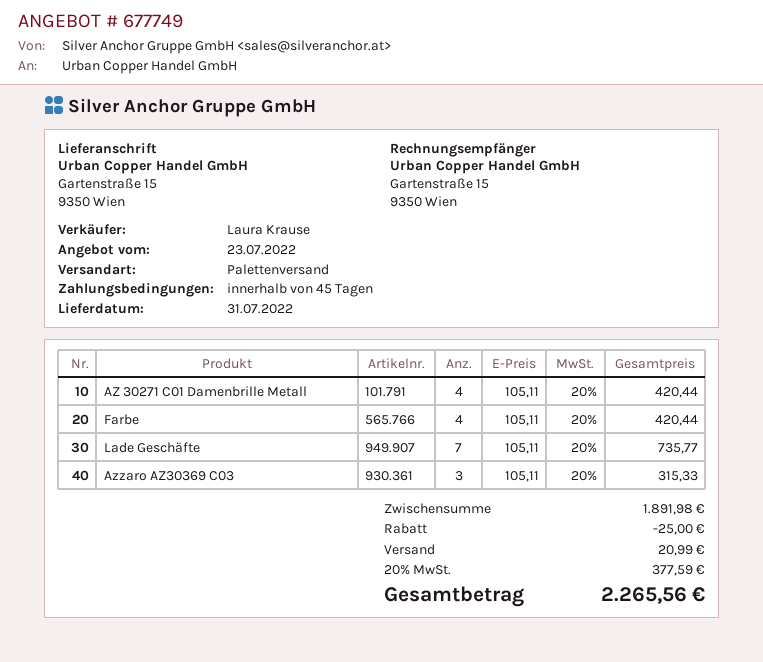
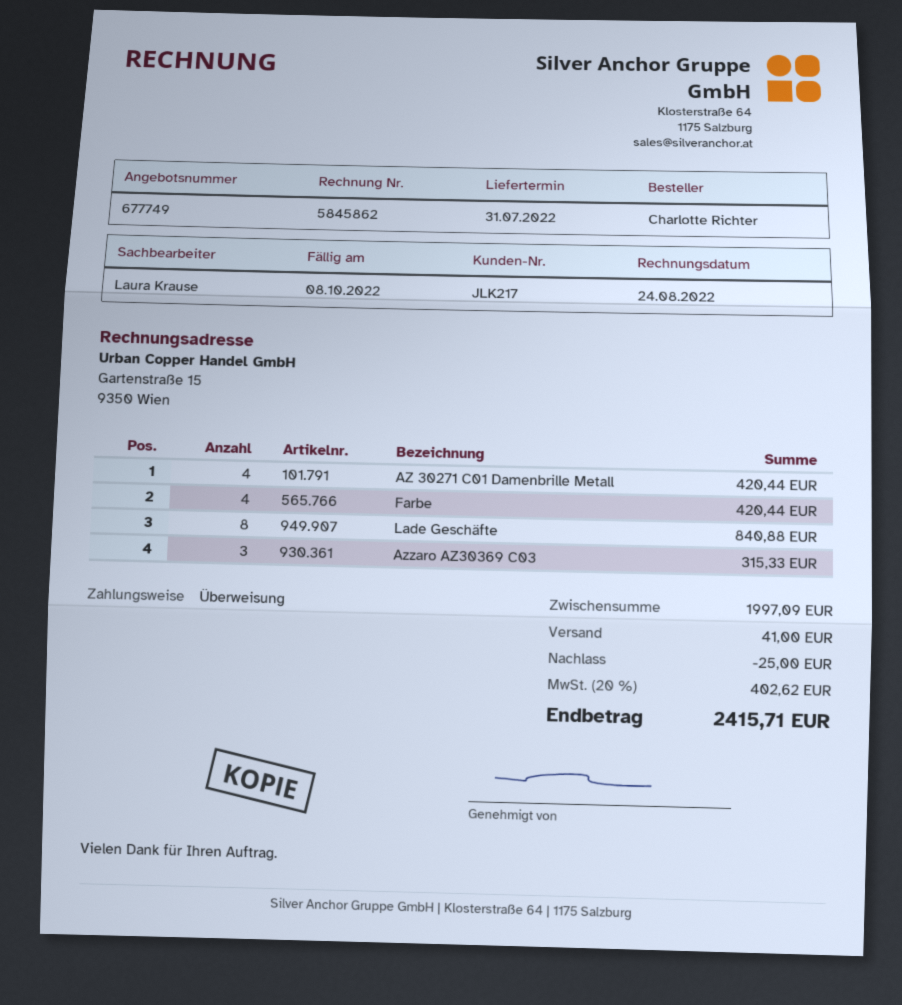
Lade Geschäfte: 7 for 735.77 -> 8 for 840.88
subtotal: 1891.98 -> 1997.09
shipping: 20.99 -> 41.00
tax: 20% = 377.59 -> 20% = 402.62
total: 2265.56 -> 2415.71

